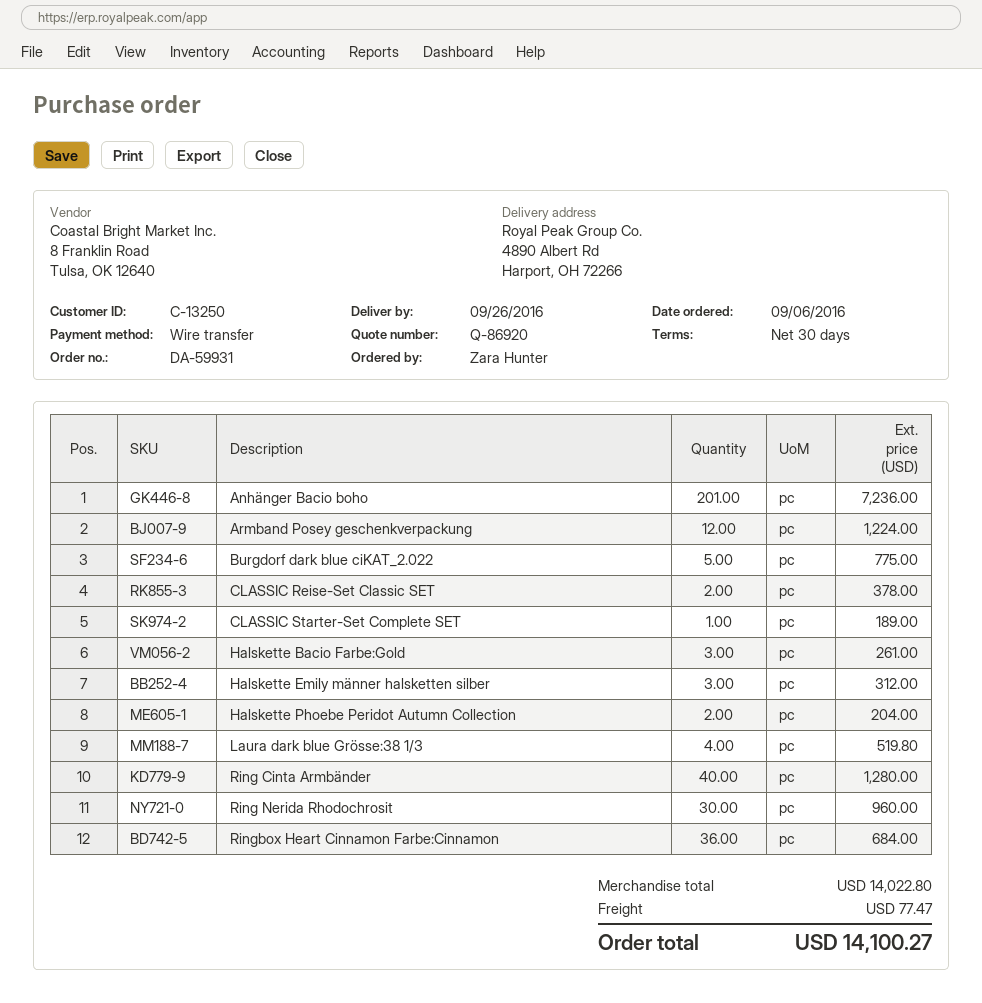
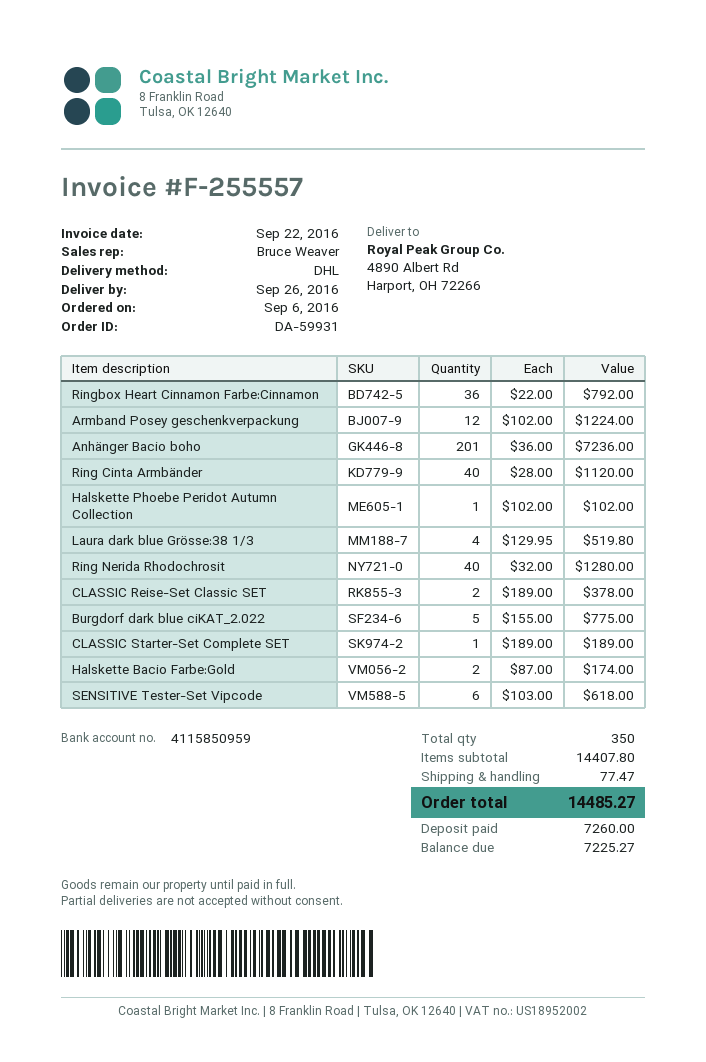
Halskette Bacio Farbe:Gold: 3 for 261.00 -> 2 for 174.00
Halskette Emily männer halsketten silber: 3 for 312.00 -> none
Halskette Phoebe Peridot Autumn Collection: 2 for 204.00 -> 1 for 102.00
Ring Cinta Armbänder: 40 for 1280.00 -> 40 for 1120.00
Ring Nerida Rhodochrosit: 30 for 960.00 -> 40 for 1280.00
Ringbox Heart Cinnamon Farbe:Cinnamon: 36 for 684.00 -> 36 for 792.00
SENSITIVE Tester-Set Vipcode: none -> 6 for 618.00
subtotal: 14022.80 -> 14407.80
total: 14100.27 -> 14485.27

